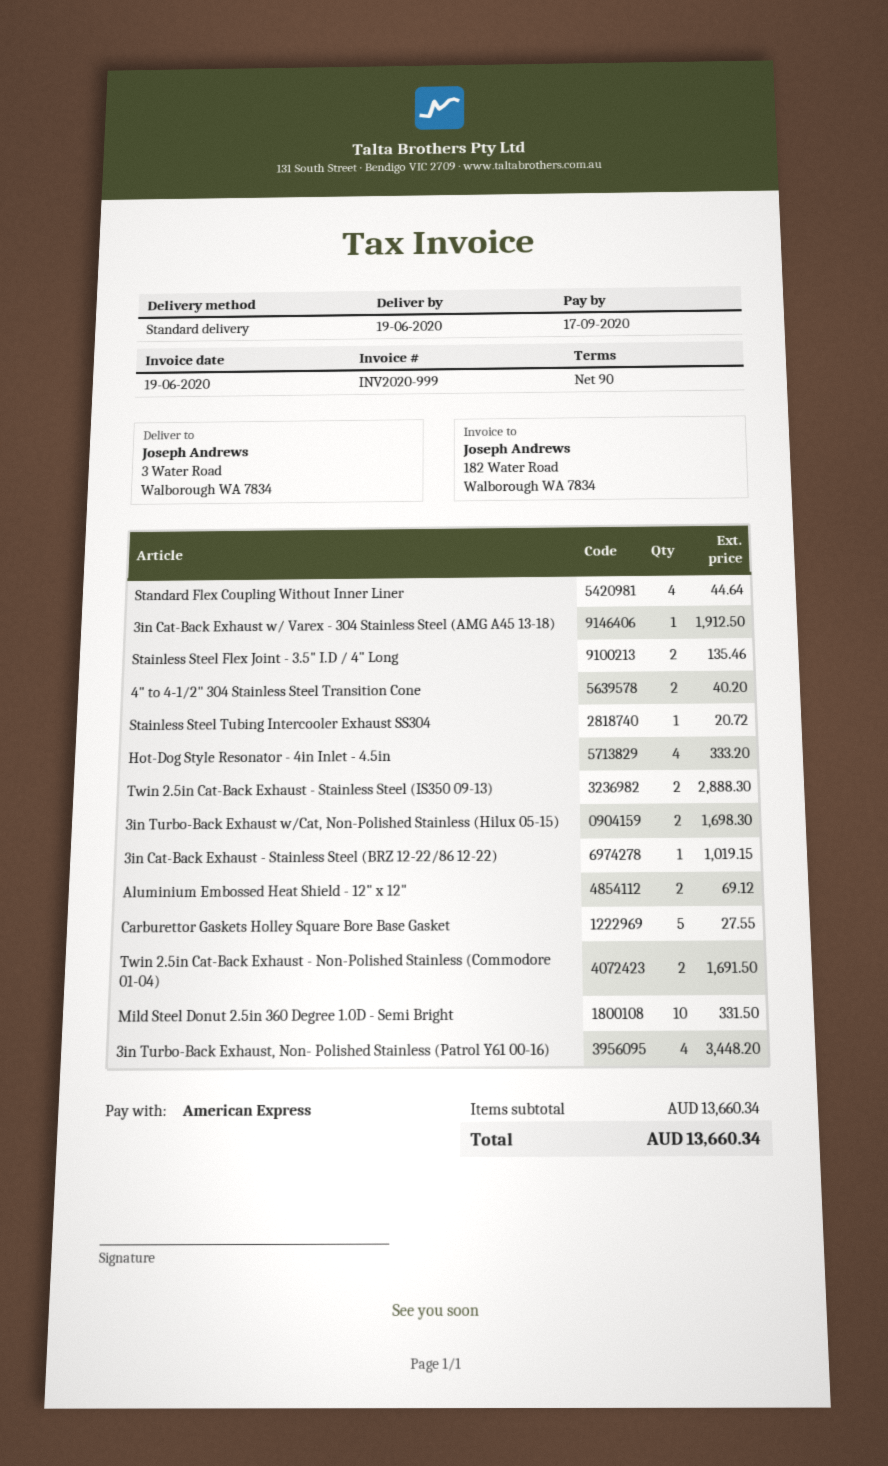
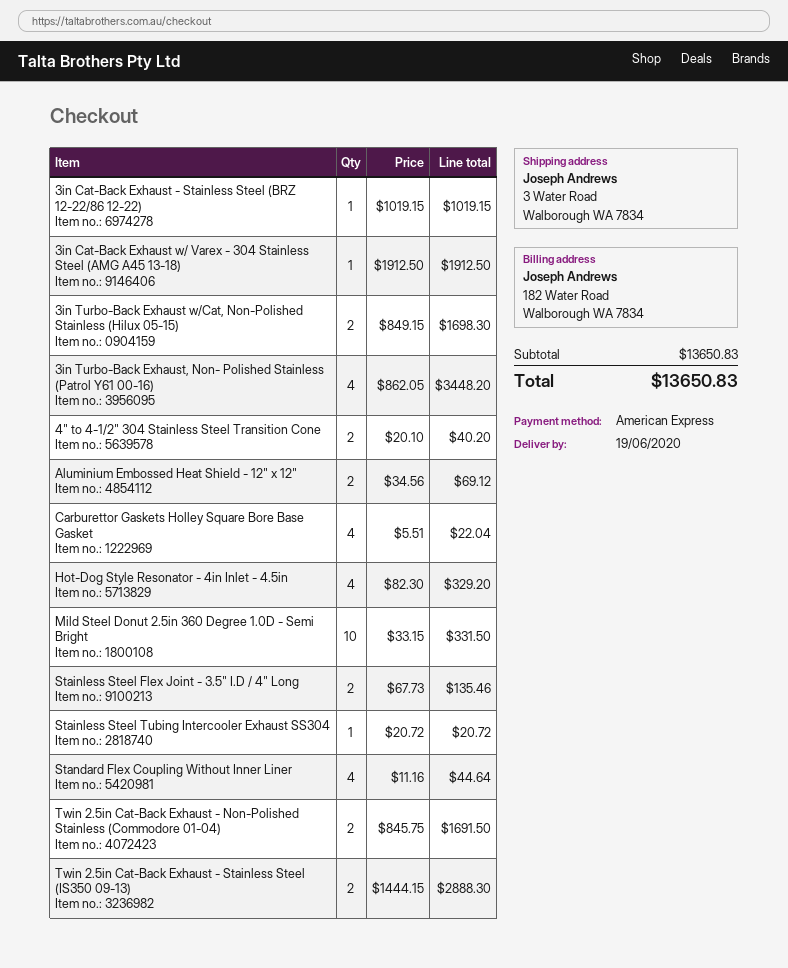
Hot-Dog Style Resonator - 4in Inlet - 4.5in: 4 for 333.20 -> 4 for 329.20
Carburettor Gaskets Holley Square Bore Base Gasket: 5 for 27.55 -> 4 for 22.04
subtotal: 13660.34 -> 13650.83
total: 13660.34 -> 13650.83

